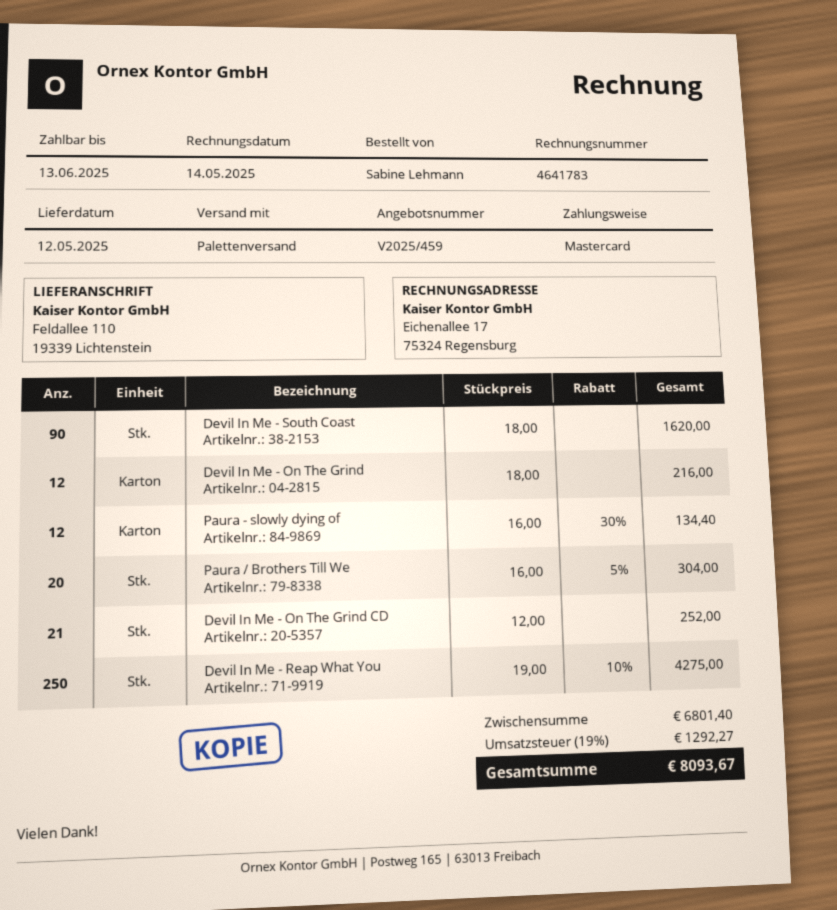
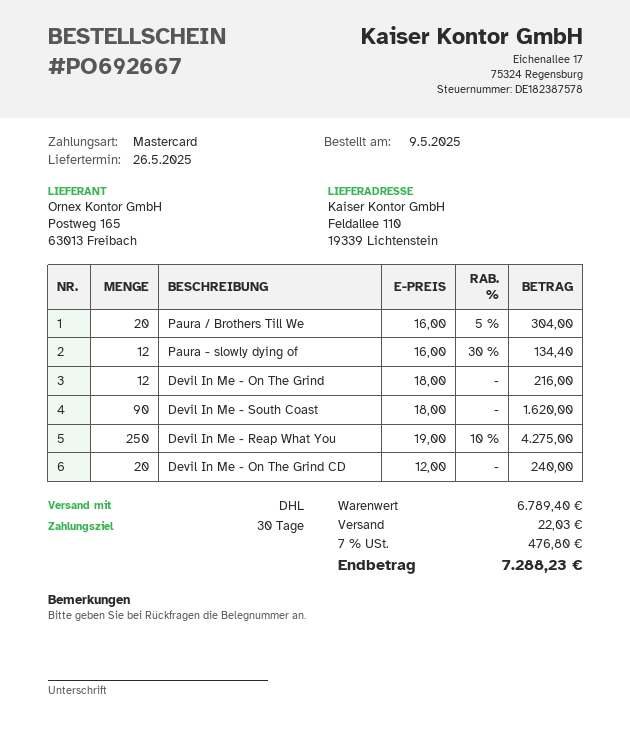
delivery date: 2025-05-12 -> 2025-05-26
shipping method: pallet freight -> DHL
Devil In Me - On The Grind CD: 21 x 12.00 = 252.00 -> 20 x 12.00 = 240.00
subtotal: 6801.40 -> 6789.40
shipping: none -> 22.03
tax: 19% = 1292.27 -> 7% = 476.80
total: 8093.67 -> 7288.23

